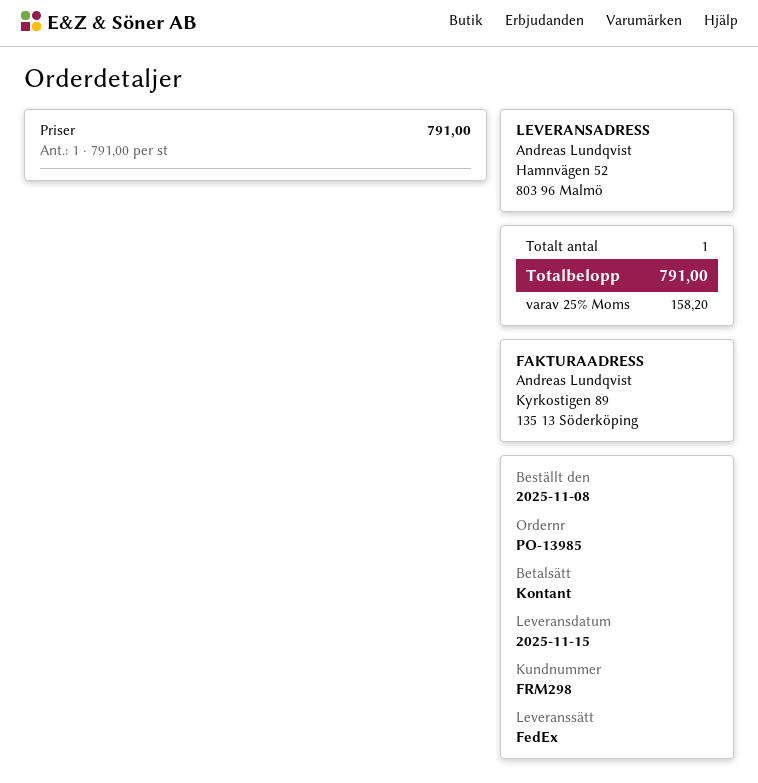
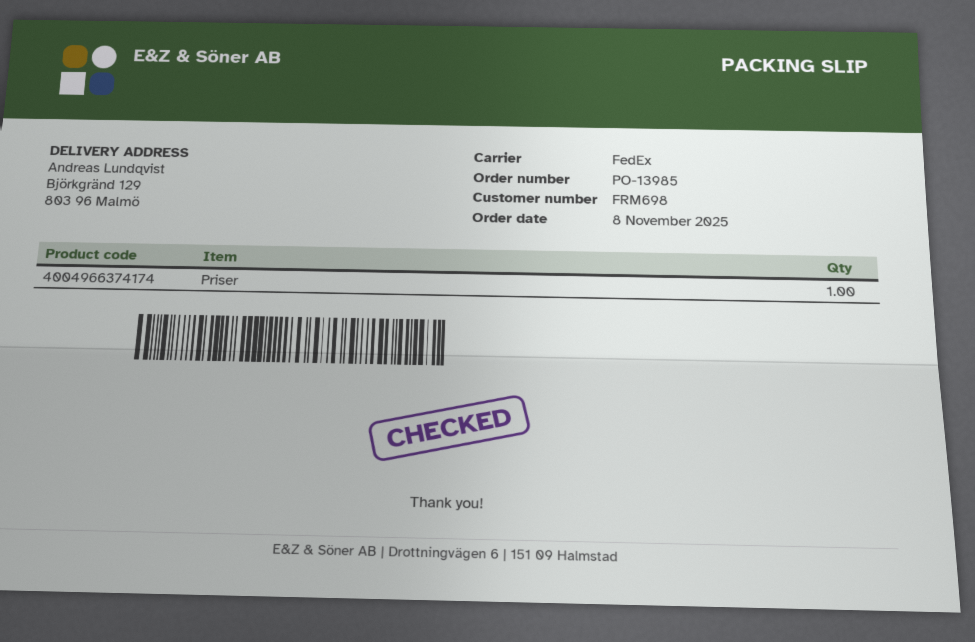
customer number: FRM298 -> FRM698
ship to: Hamnvägen 52, 803 96 Malmö -> Björkgränd 129, 803 96 Malmö

